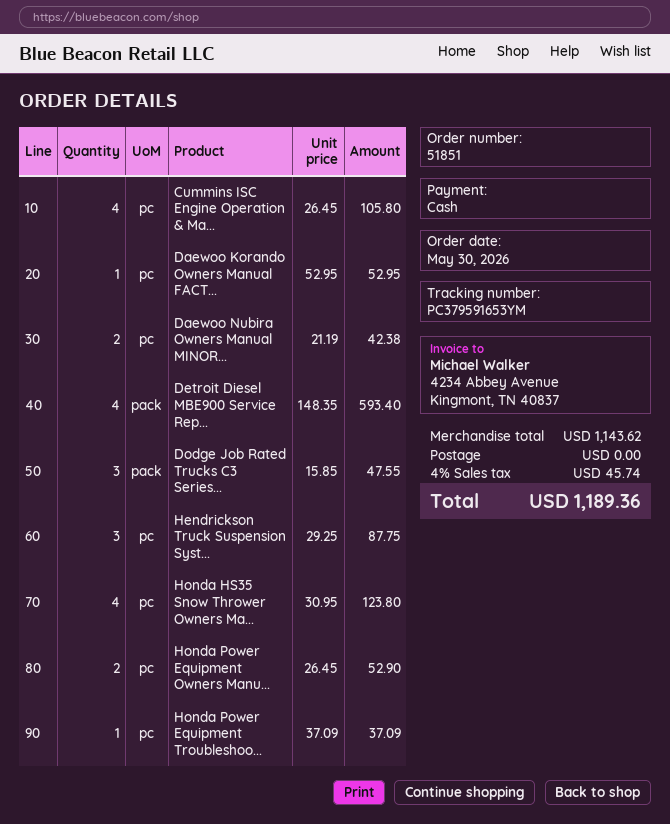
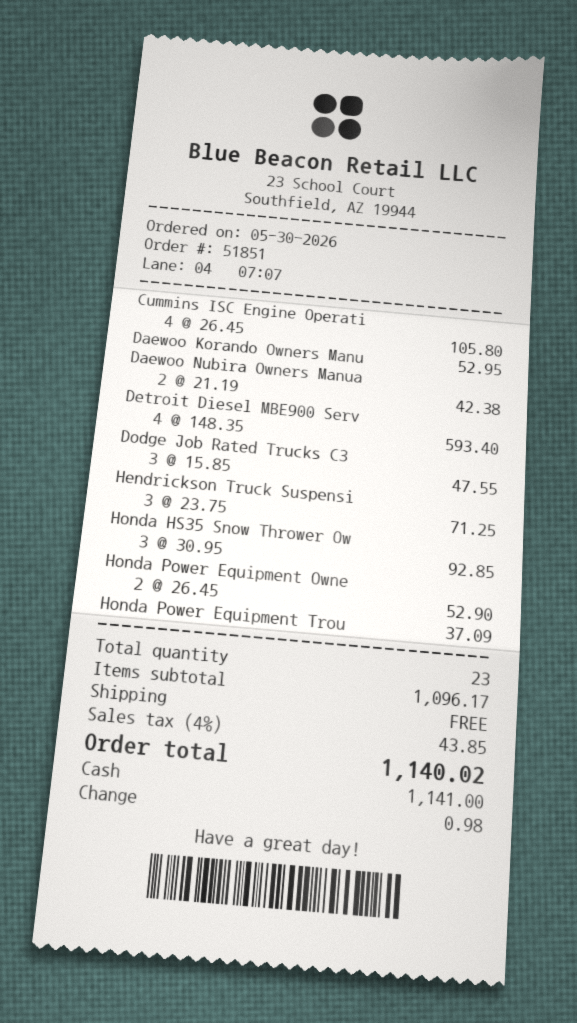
Hendrickson Truck Suspension Syst...: 3 x 29.25 = 87.75 -> 3 x 23.75 = 71.25
Honda HS35 Snow Thrower Owners Ma...: 4 x 30.95 = 123.80 -> 3 x 30.95 = 92.85
subtotal: 1143.62 -> 1096.17
tax: 4% = 45.74 -> 4% = 43.85
total: 1189.36 -> 1140.02

